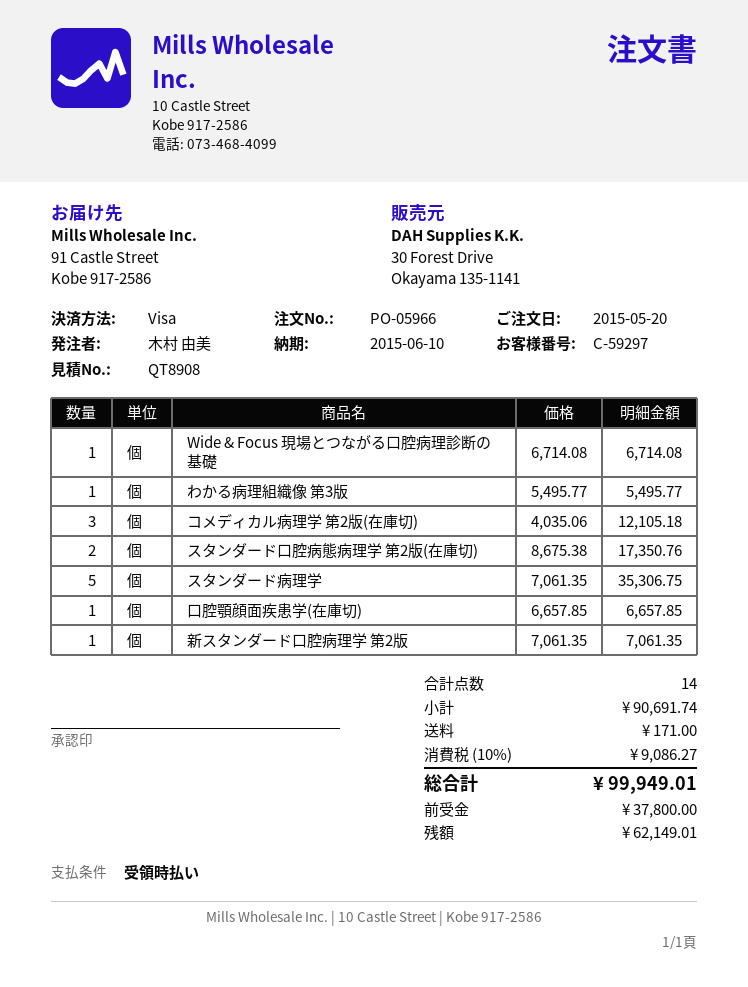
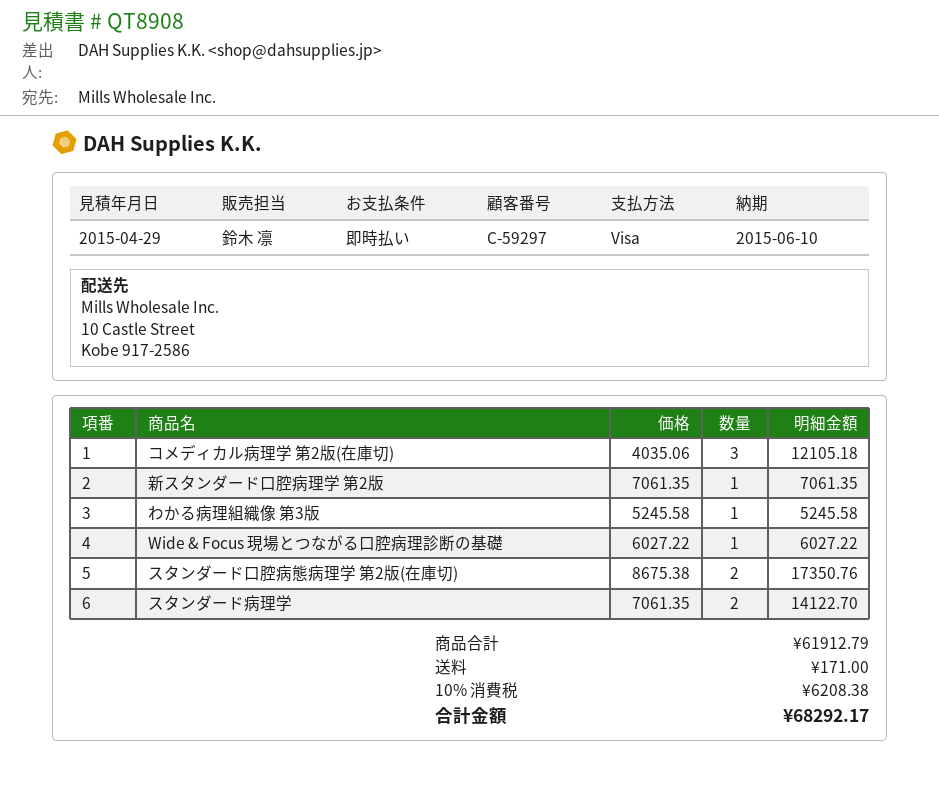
ship to: 91 Castle Street, Kobe 917-2586 -> 10 Castle Street, Kobe 917-2586
Wide & Focus 現場とつながる口腔病理診断の基礎: 1 x 6714.08 = 6714.08 -> 1 x 6027.22 = 6027.22
わかる病理組織像 第3版: 1 x 5495.77 = 5495.77 -> 1 x 5245.58 = 5245.58
スタンダード病理学: 5 x 7061.35 = 35306.75 -> 2 x 7061.35 = 14122.70
口腔顎顔面疾患学(在庫切): 1 x 6657.85 = 6657.85 -> none
subtotal: 90691.74 -> 61912.79
tax: 10% = 9086.27 -> 10% = 6208.38
total: 99949.01 -> 68292.17

